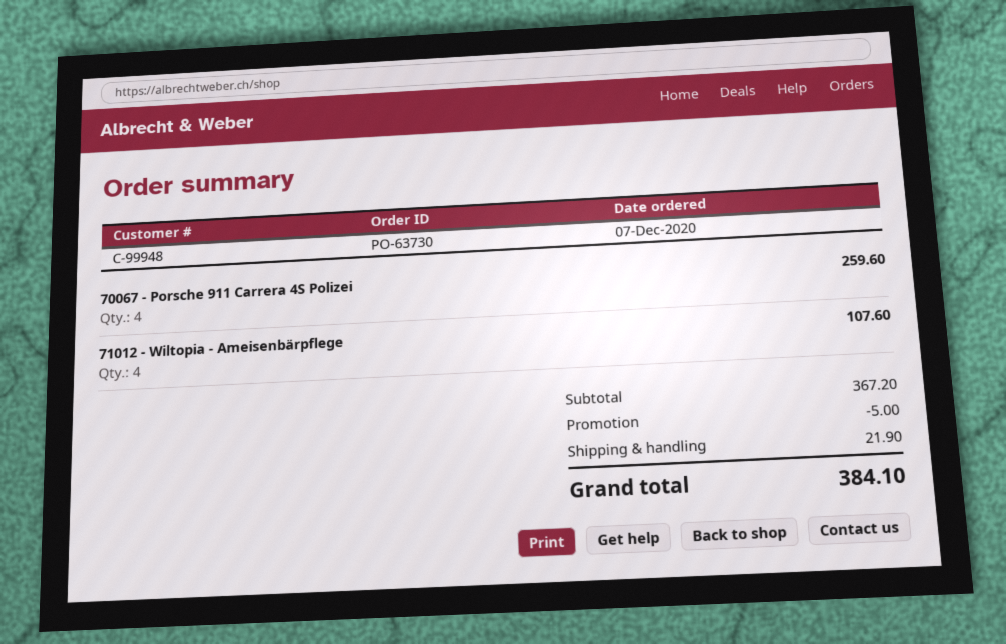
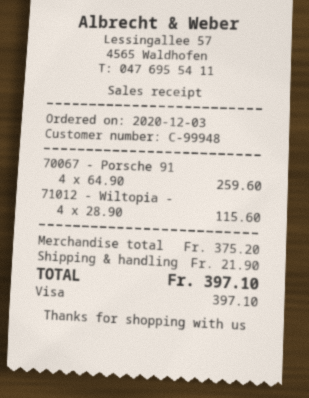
order date: 2020-12-07 -> 2020-12-03
71012 - Wiltopia - Ameisenbärpflege: 4 for 107.60 -> 4 for 115.60
subtotal: 367.20 -> 375.20
discount: 5.00 -> none
total: 384.10 -> 397.10

